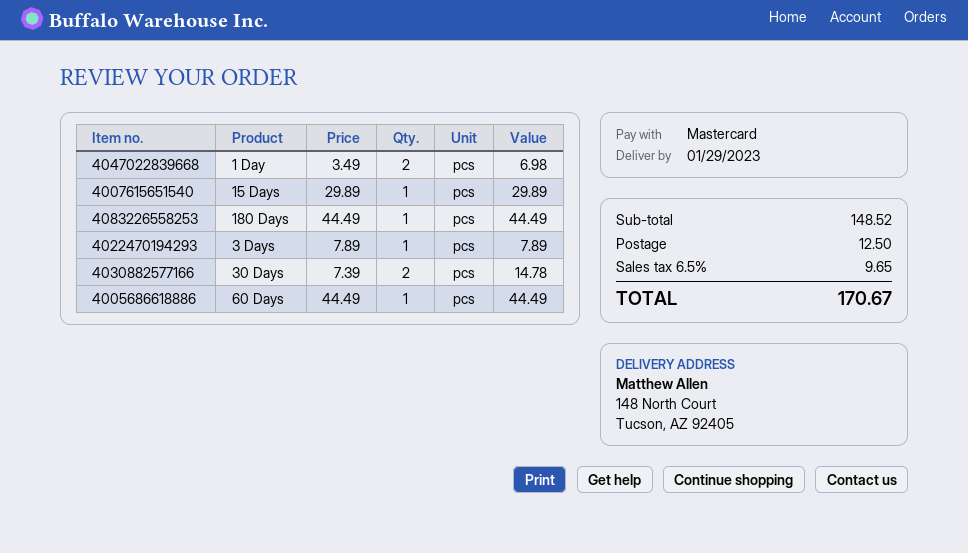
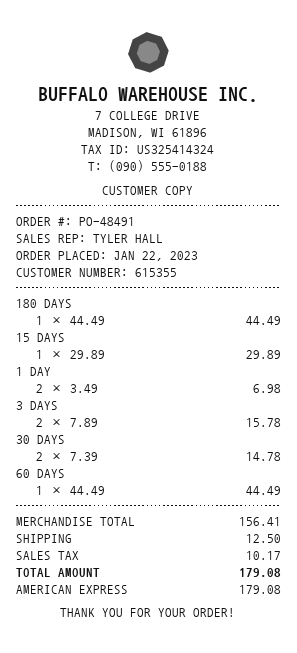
payment method: Mastercard -> American Express
3 Days: 1 x 7.89 = 7.89 -> 2 x 7.89 = 15.78
subtotal: 148.52 -> 156.41
tax: 9.65 -> 10.17
total: 170.67 -> 179.08

